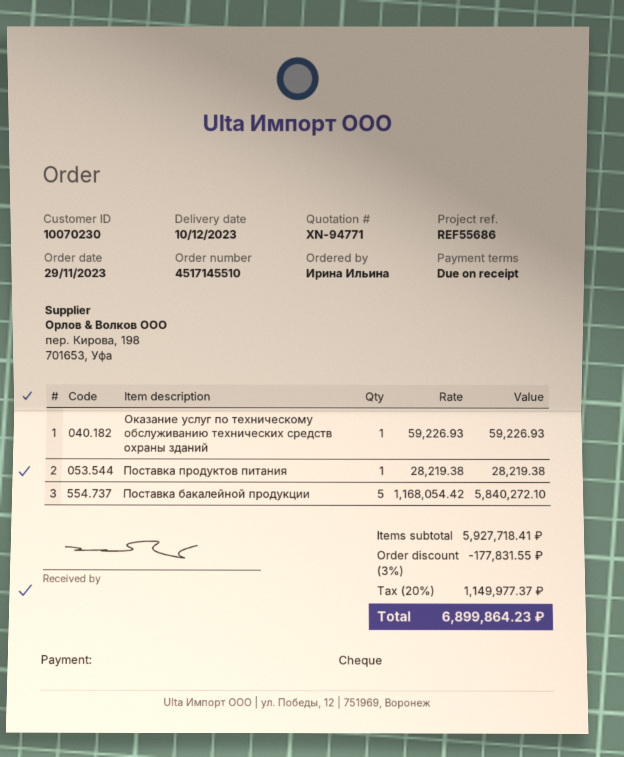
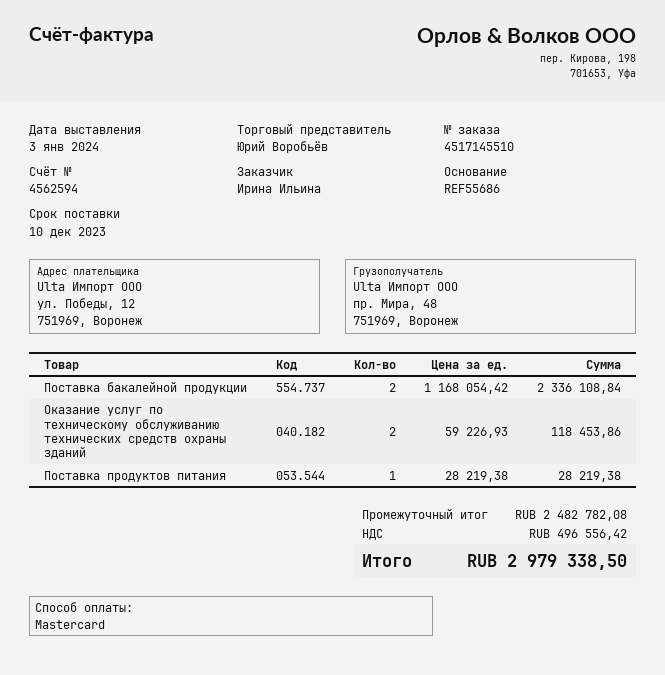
payment method: cheque -> Mastercard
Оказание услуг по техническому обслуживанию технических средств охраны зданий: 1 x 59226.93 = 59226.93 -> 2 x 59226.93 = 118453.86
Поставка бакалейной продукции: 5 x 1168054.42 = 5840272.10 -> 2 x 1168054.42 = 2336108.84
subtotal: 5927718.41 -> 2482782.08
discount: 3% = 177831.55 -> none
tax: 1149977.37 -> 496556.42
total: 6899864.23 -> 2979338.50

